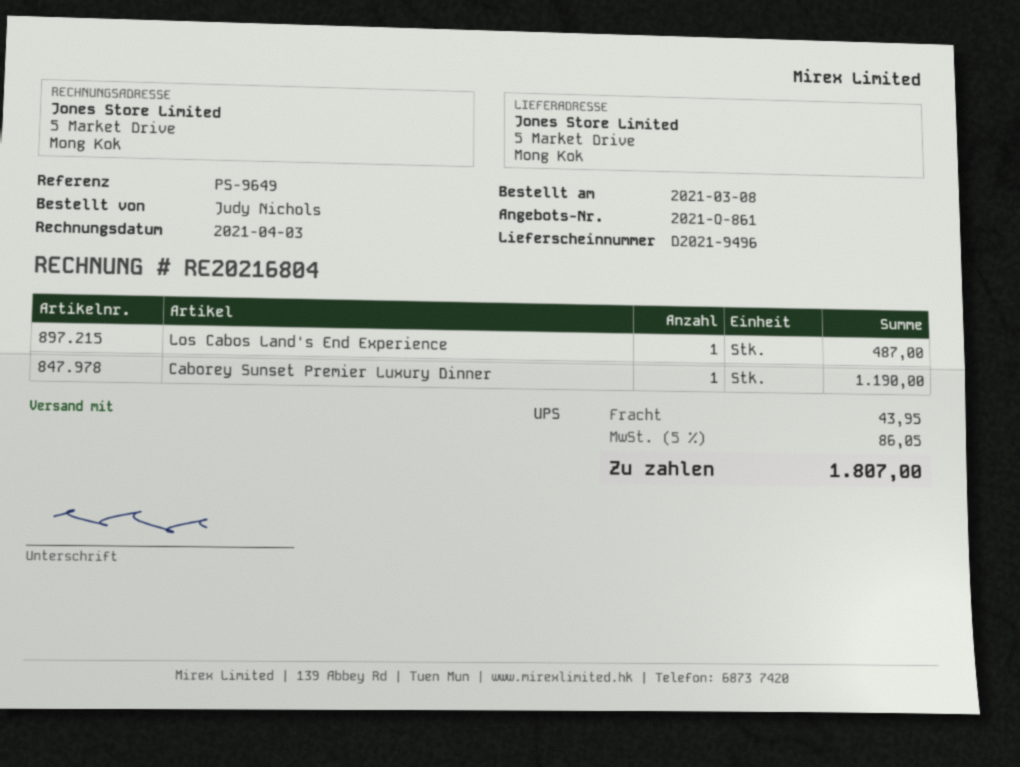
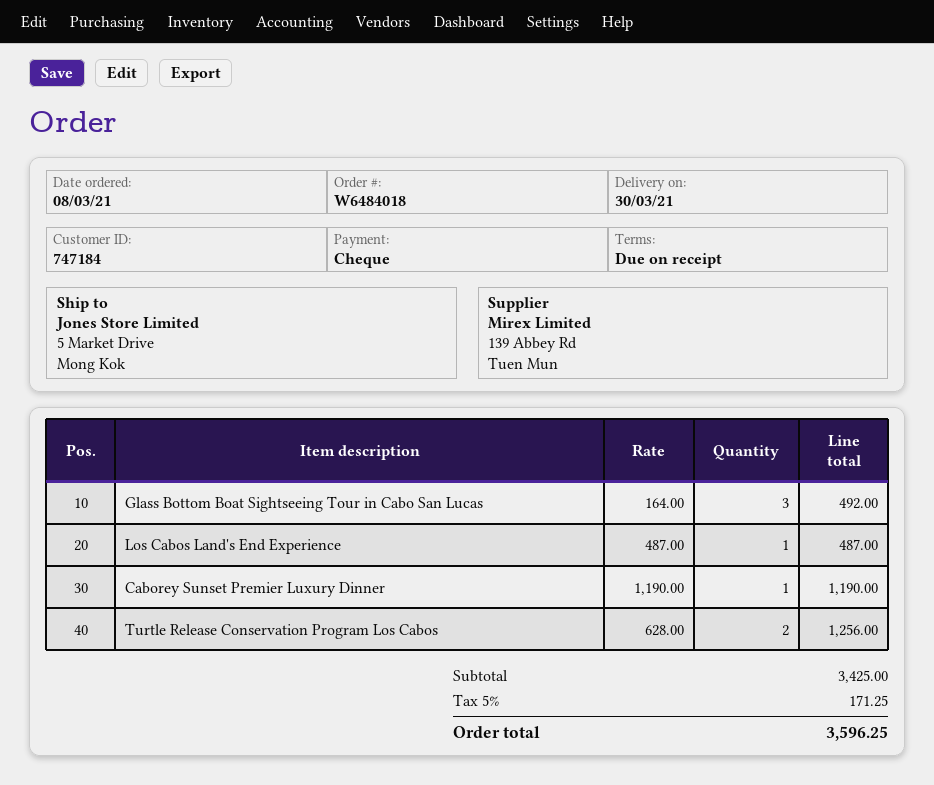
Glass Bottom Boat Sightseeing Tour in Cabo San Lucas: none -> 3 for 492.00
Turtle Release Conservation Program Los Cabos: none -> 2 for 1256.00
shipping: 43.95 -> none
tax: 5% = 86.05 -> 5% = 171.25
total: 1807.00 -> 3596.25

